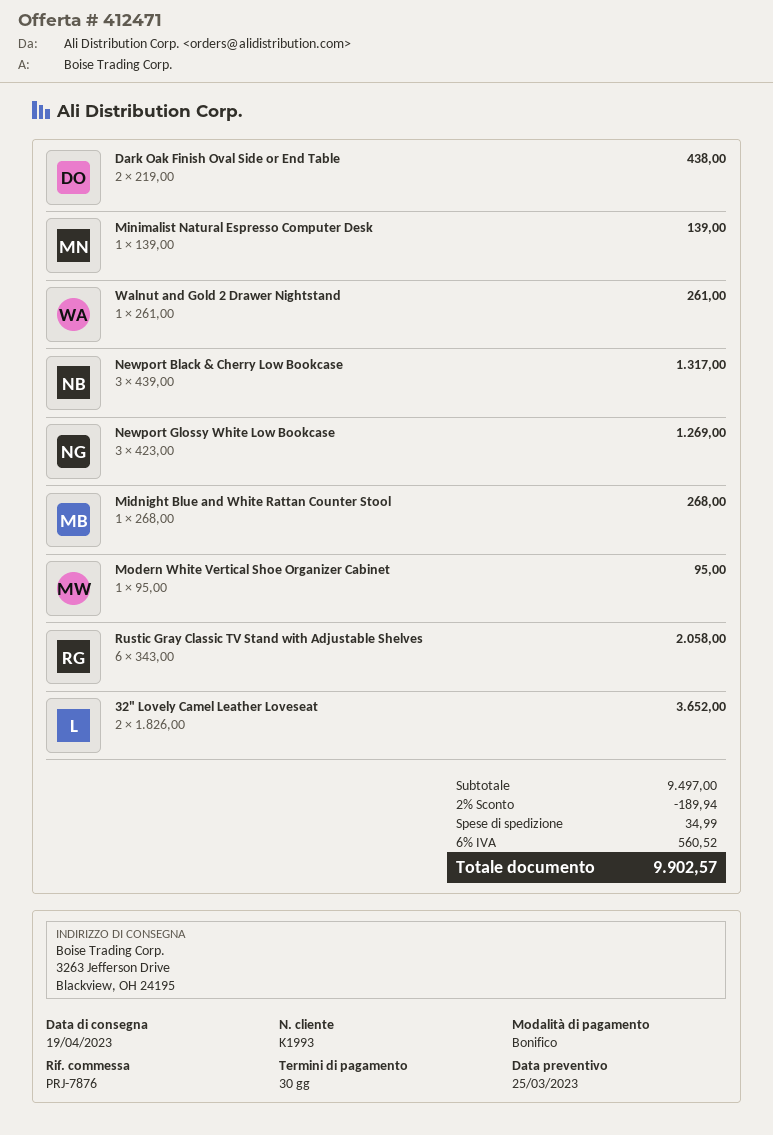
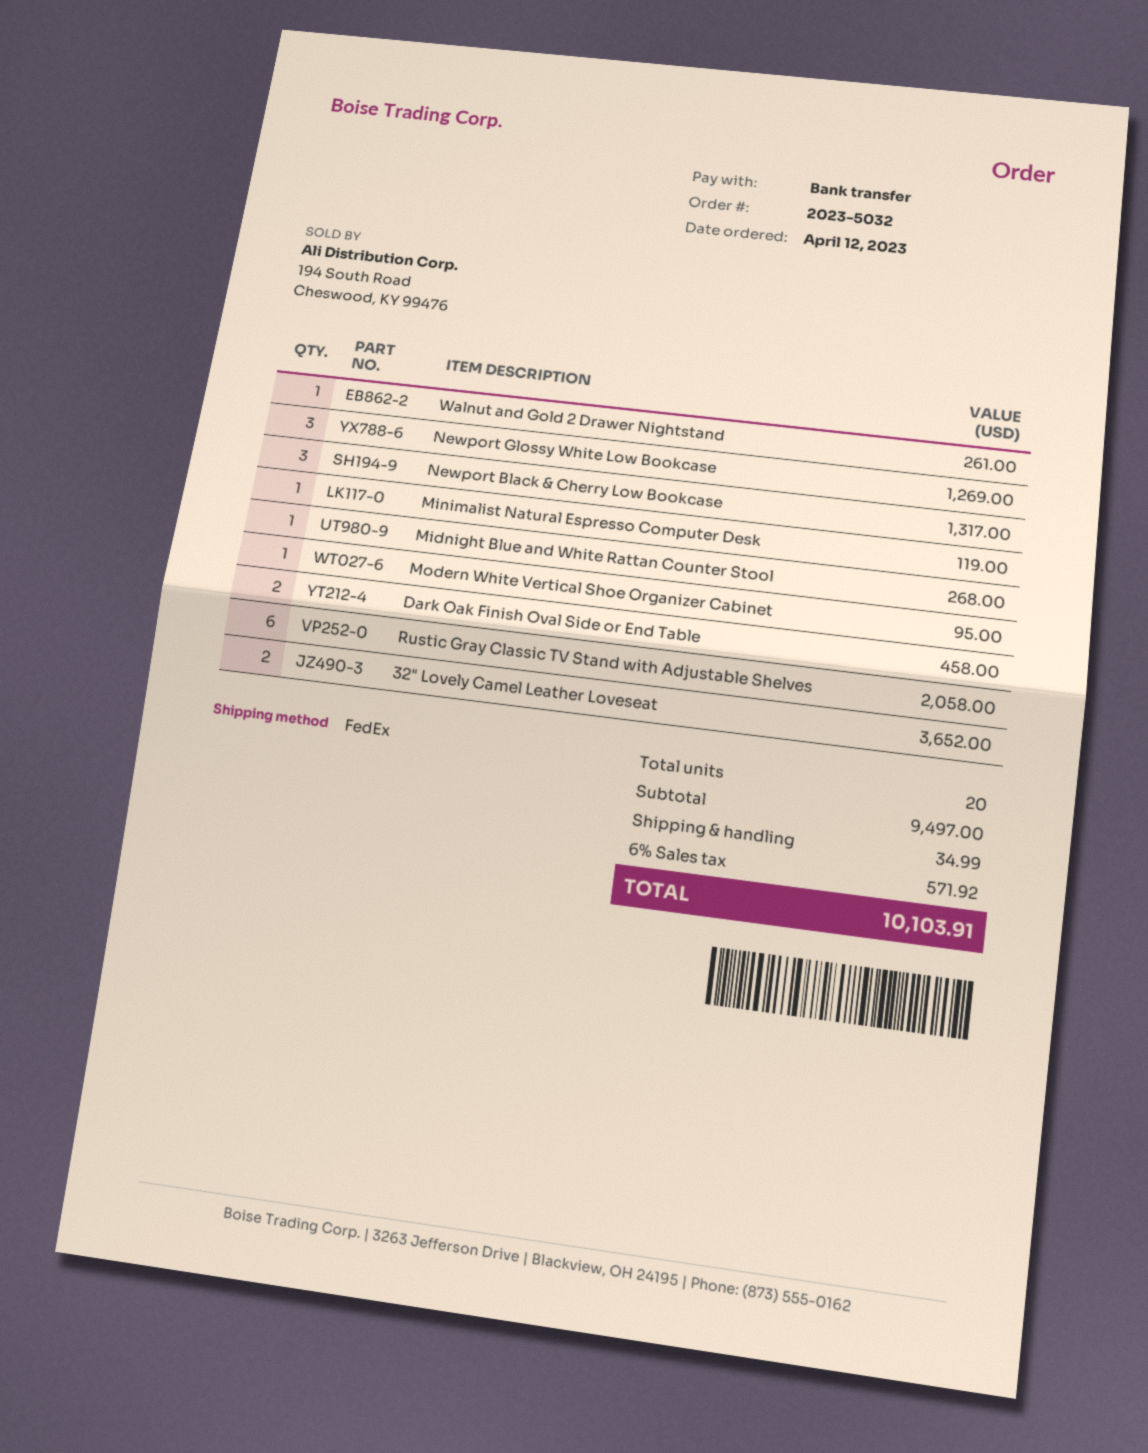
Dark Oak Finish Oval Side or End Table: 2 for 438.00 -> 2 for 458.00
Minimalist Natural Espresso Computer Desk: 1 for 139.00 -> 1 for 119.00
discount: 2% = 189.94 -> none
tax: 6% = 560.52 -> 6% = 571.92
total: 9902.57 -> 10103.91

